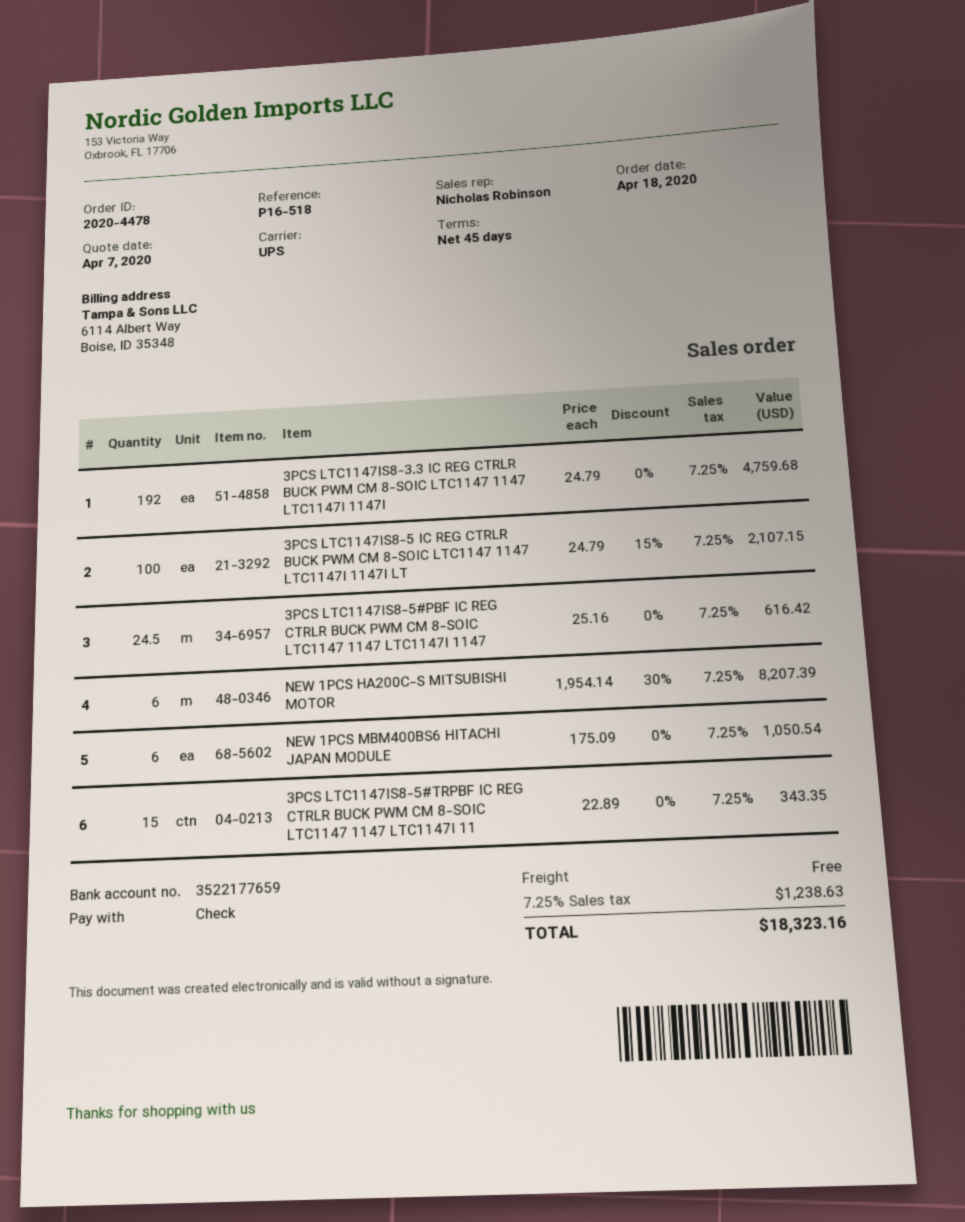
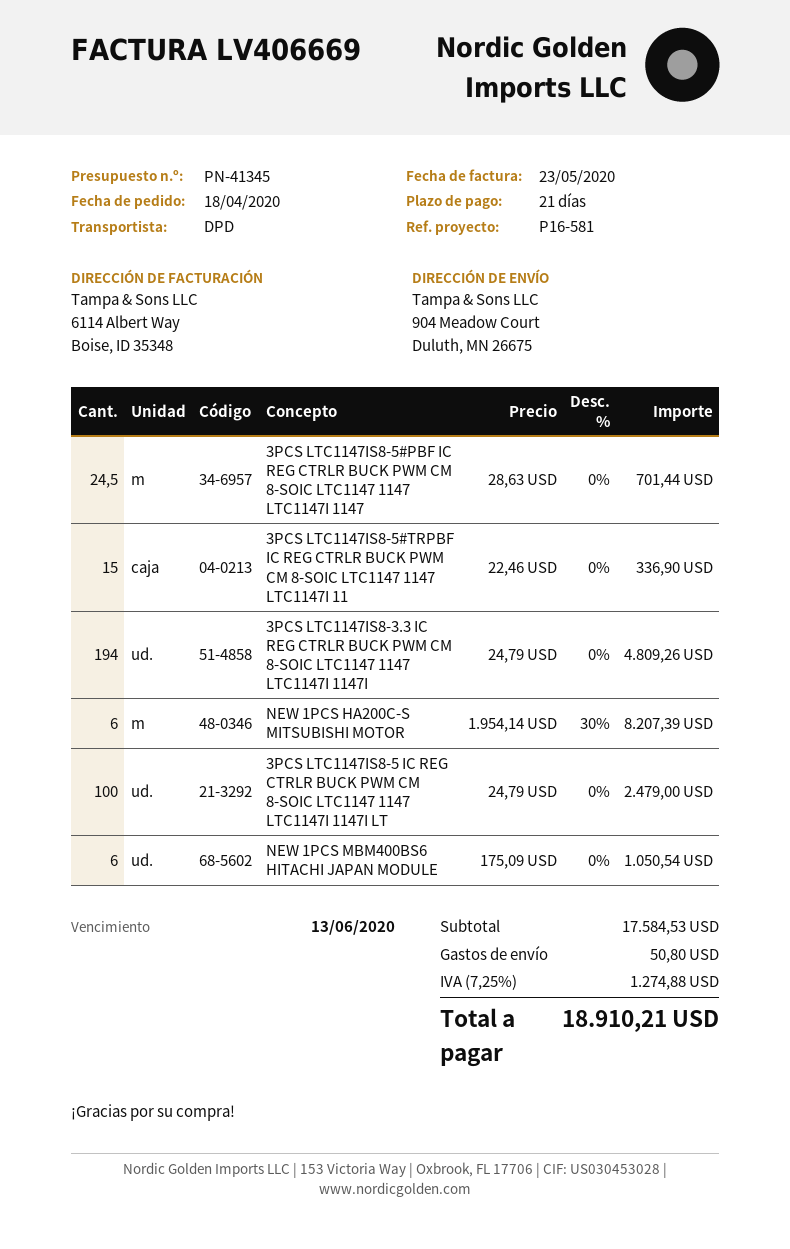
payment terms: 45 days -> 21 days
reference: P16-518 -> P16-581
shipping method: UPS -> DPD
3PCS LTC1147IS8-3.3 IC REG CTRLR BUCK PWM CM 8-SOIC LTC1147 1147 LTC1147I 1147I: 192 x 24.79 = 4759.68 -> 194 x 24.79 = 4809.26
3PCS LTC1147IS8-5 IC REG CTRLR BUCK PWM CM 8-SOIC LTC1147 1147 LTC1147I 1147I LT: 100 x 24.79 - 15% = 2107.15 -> 100 x 24.79 = 2479.00
3PCS LTC1147IS8-5#PBF IC REG CTRLR BUCK PWM CM 8-SOIC LTC1147 1147 LTC1147I 1147: 24.5 x 25.16 = 616.42 -> 24.5 x 28.63 = 701.44
3PCS LTC1147IS8-5#TRPBF IC REG CTRLR BUCK PWM CM 8-SOIC LTC1147 1147 LTC1147I 11: 15 x 22.89 = 343.35 -> 15 x 22.46 = 336.90
shipping: 0.00 -> 50.80
tax: 7.25% = 1238.63 -> 7.25% = 1274.88
total: 18323.16 -> 18910.21

